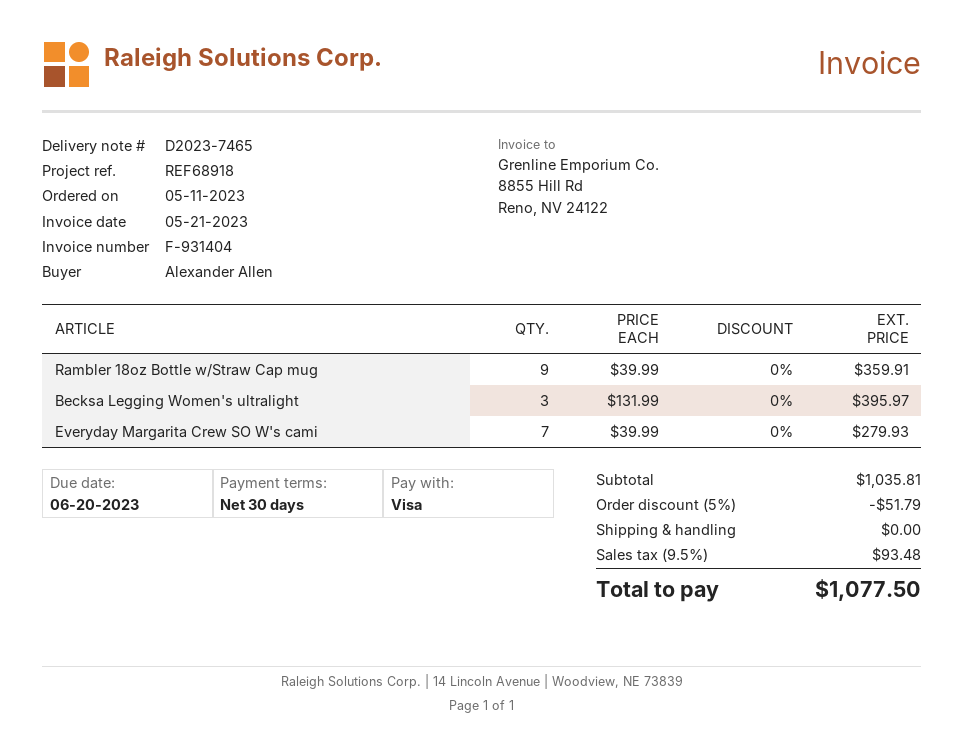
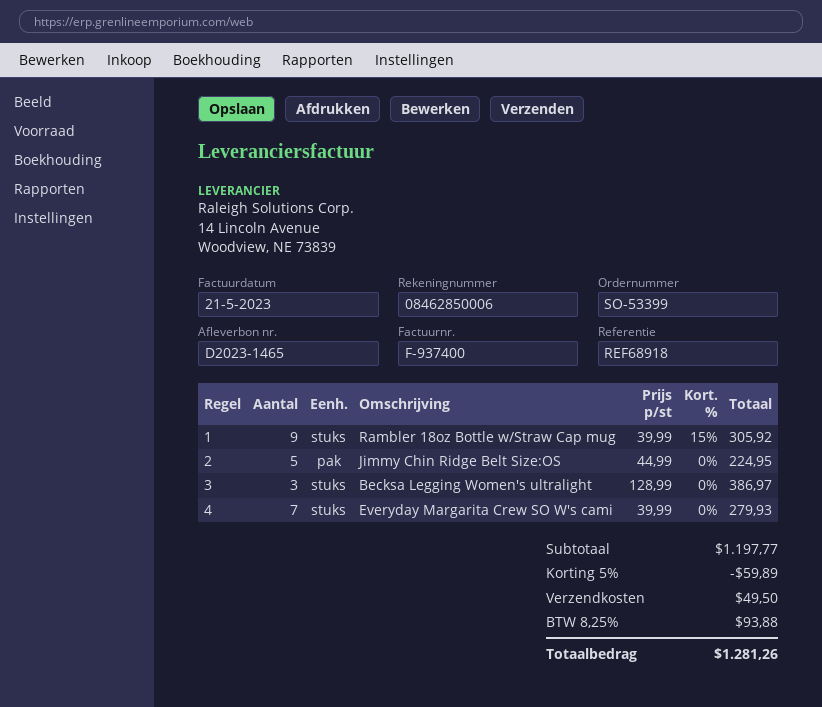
delivery note number: D2023-7465 -> D2023-1465
invoice number: F-931404 -> F-937400
Rambler 18oz Bottle w/Straw Cap mug: 9 x 39.99 = 359.91 -> 9 x 39.99 - 15% = 305.92
Becksa Legging Women's ultralight: 3 x 131.99 = 395.97 -> 3 x 128.99 = 386.97
Jimmy Chin Ridge Belt Size:OS: none -> 5 x 44.99 = 224.95
subtotal: 1035.81 -> 1197.77
discount: 5% = 51.79 -> 5% = 59.89
shipping: 0.00 -> 49.50
tax: 9.5% = 93.48 -> 8.25% = 93.88
total: 1077.50 -> 1281.26

